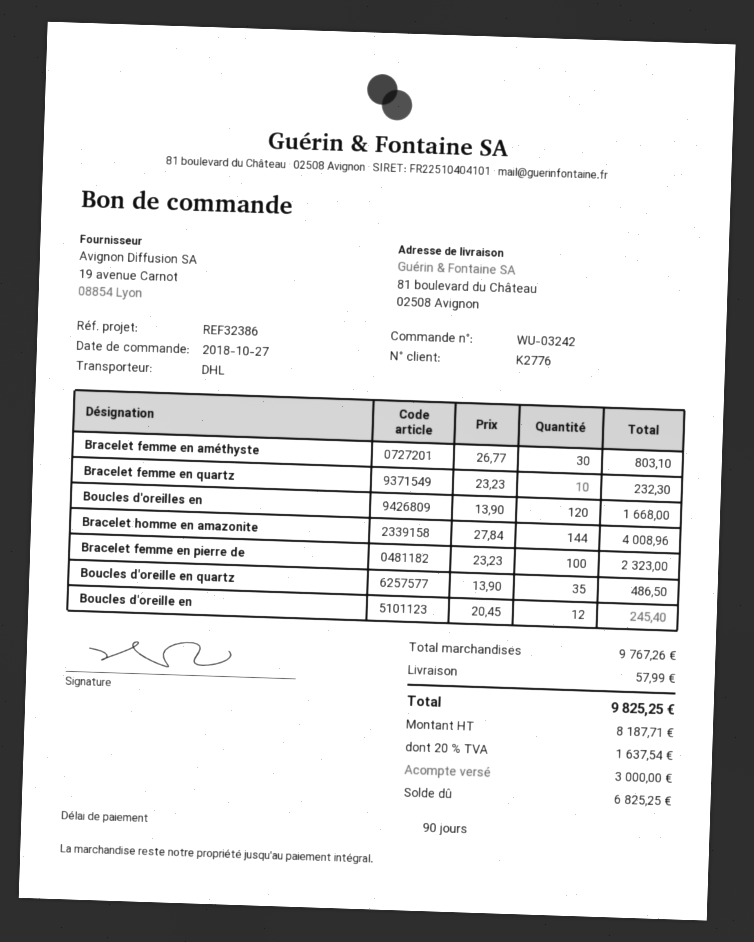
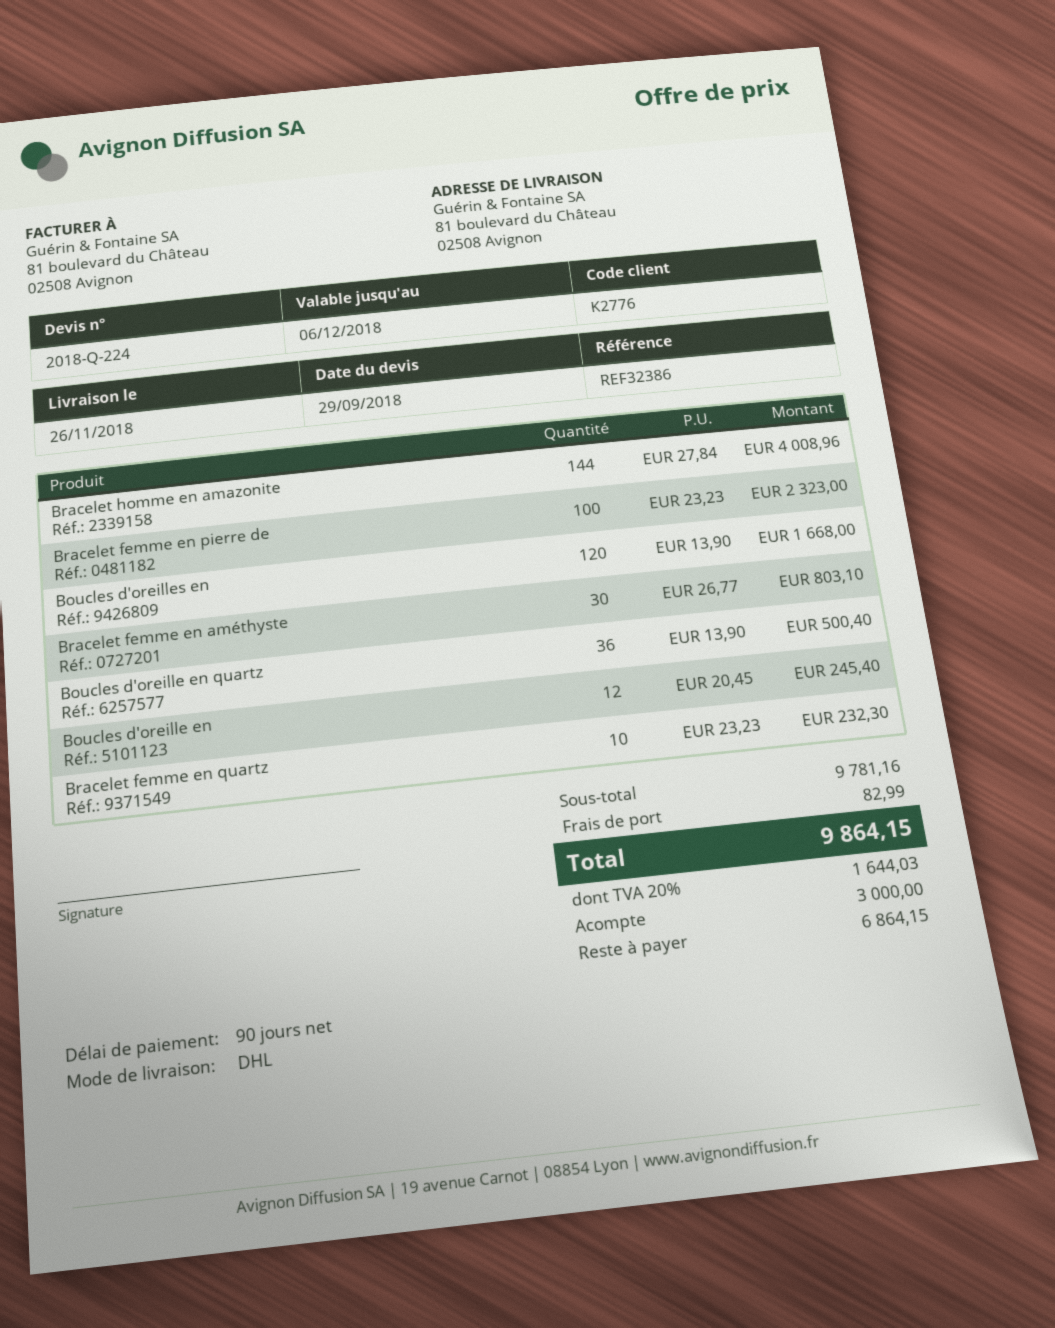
Boucles d'oreille en quartz: 35 x 13.90 = 486.50 -> 36 x 13.90 = 500.40
subtotal: 9767.26 -> 9781.16
shipping: 57.99 -> 82.99
tax: 20% = 1637.54 -> 20% = 1644.03
total: 9825.25 -> 9864.15
balance: 6825.25 -> 6864.15

